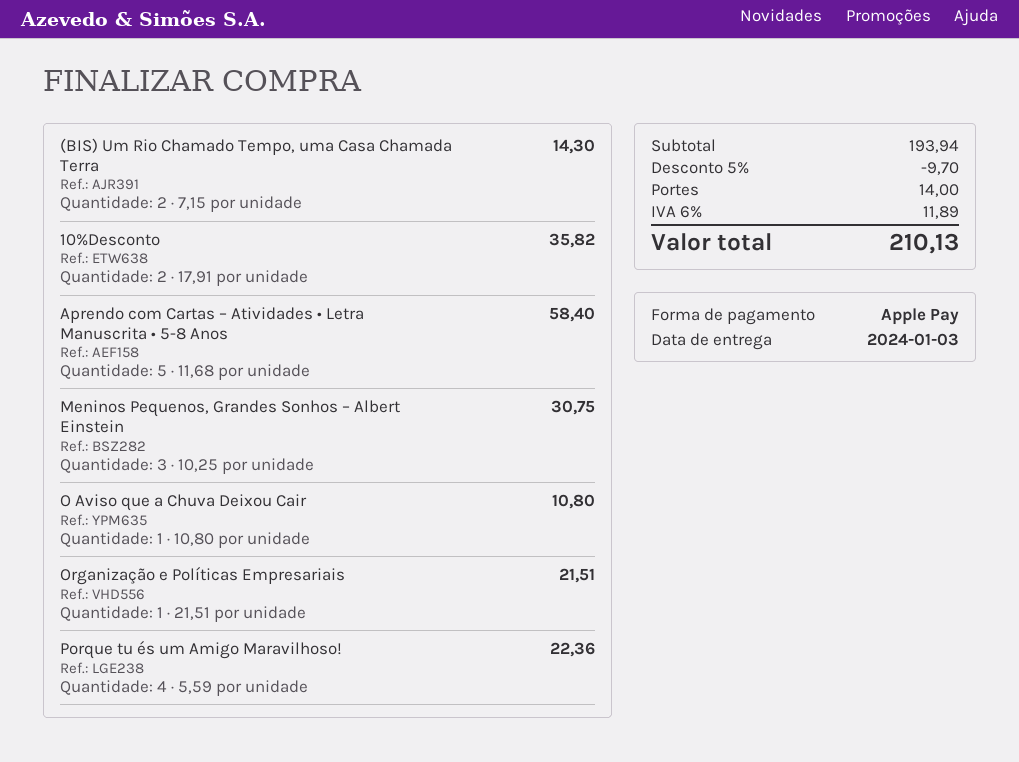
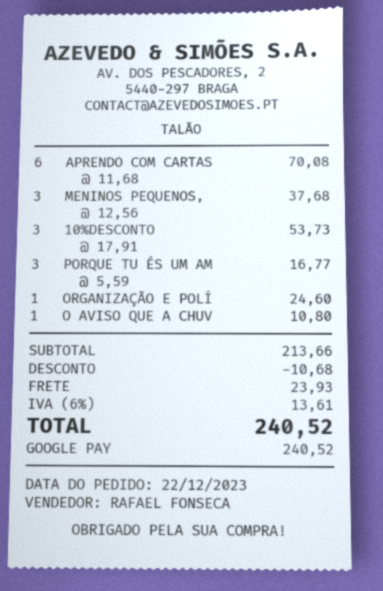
payment method: Apple Pay -> Google Pay
(BIS) Um Rio Chamado Tempo, uma Casa Chamada Terra: 2 x 7.15 = 14.30 -> none
10%Desconto: 2 x 17.91 = 35.82 -> 3 x 17.91 = 53.73
Aprendo com Cartas – Atividades • Letra Manuscrita • 5-8 Anos: 5 x 11.68 = 58.40 -> 6 x 11.68 = 70.08
Meninos Pequenos, Grandes Sonhos – Albert Einstein: 3 x 10.25 = 30.75 -> 3 x 12.56 = 37.68
Organização e Políticas Empresariais: 1 x 21.51 = 21.51 -> 1 x 24.60 = 24.60
Porque tu és um Amigo Maravilhoso!: 4 x 5.59 = 22.36 -> 3 x 5.59 = 16.77
subtotal: 193.94 -> 213.66
discount: 9.70 -> 10.68
shipping: 14.00 -> 23.93
tax: 6% = 11.89 -> 6% = 13.61
total: 210.13 -> 240.52

